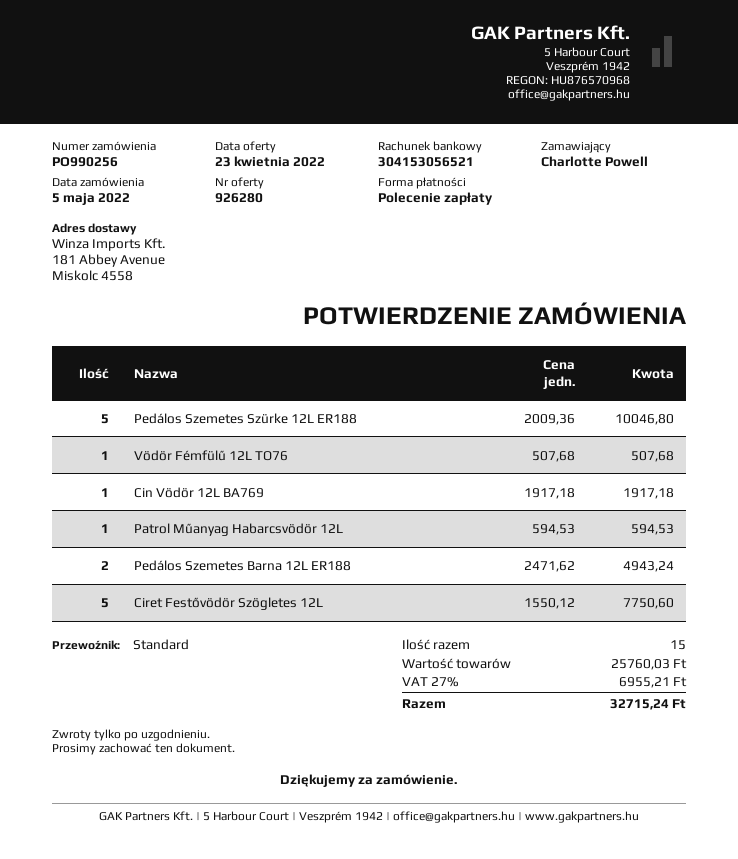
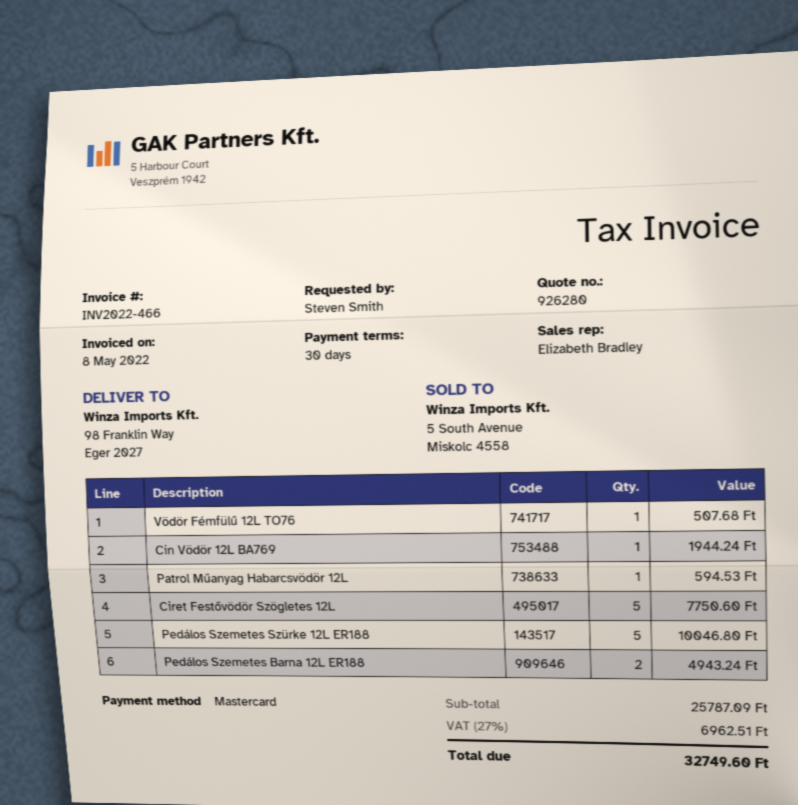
ordered by: Charlotte Powell -> Steven Smith
payment method: direct debit -> Mastercard
ship to: 181 Abbey Avenue, Miskolc 4558 -> 98 Franklin Way, Eger 2027
Cin Vödör 12L BA769: 1 for 1917.18 -> 1 for 1944.24
subtotal: 25760.03 -> 25787.09
tax: 27% = 6955.21 -> 27% = 6962.51
total: 32715.24 -> 32749.60

